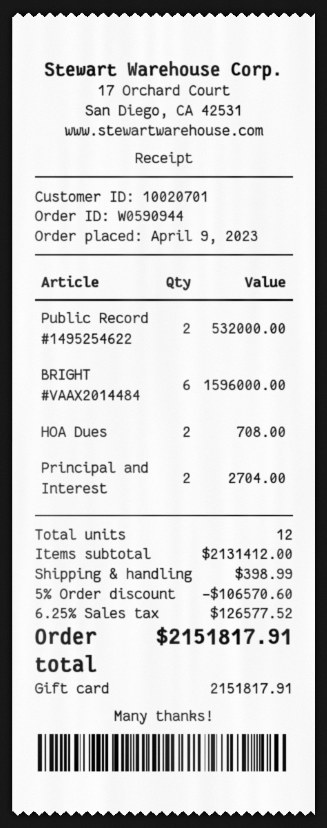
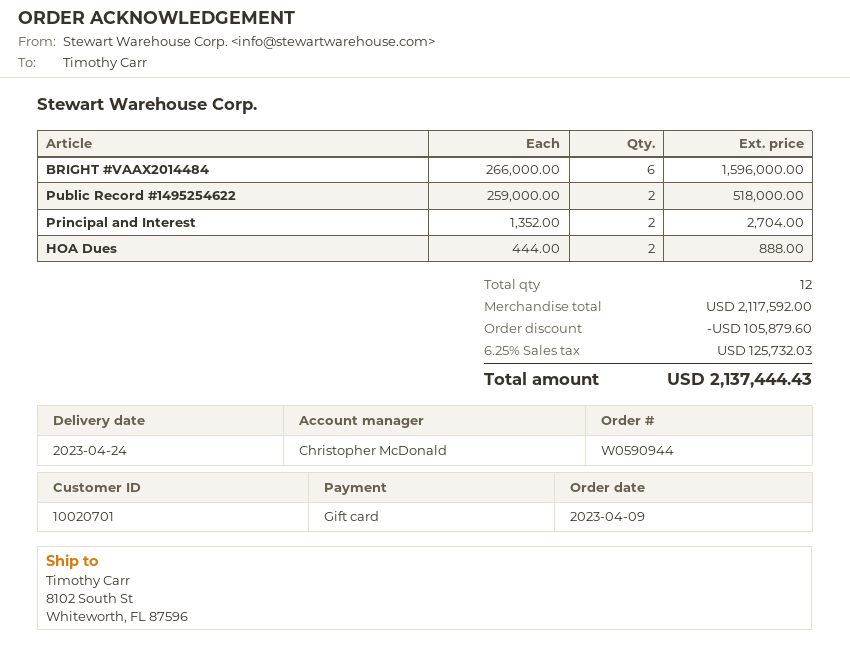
Public Record #1495254622: 2 for 532000.00 -> 2 for 518000.00
HOA Dues: 2 for 708.00 -> 2 for 888.00
subtotal: 2131412.00 -> 2117592.00
discount: 106570.60 -> 105879.60
shipping: 398.99 -> none
tax: 6.25% = 126577.52 -> 6.25% = 125732.03
total: 2151817.91 -> 2137444.43

